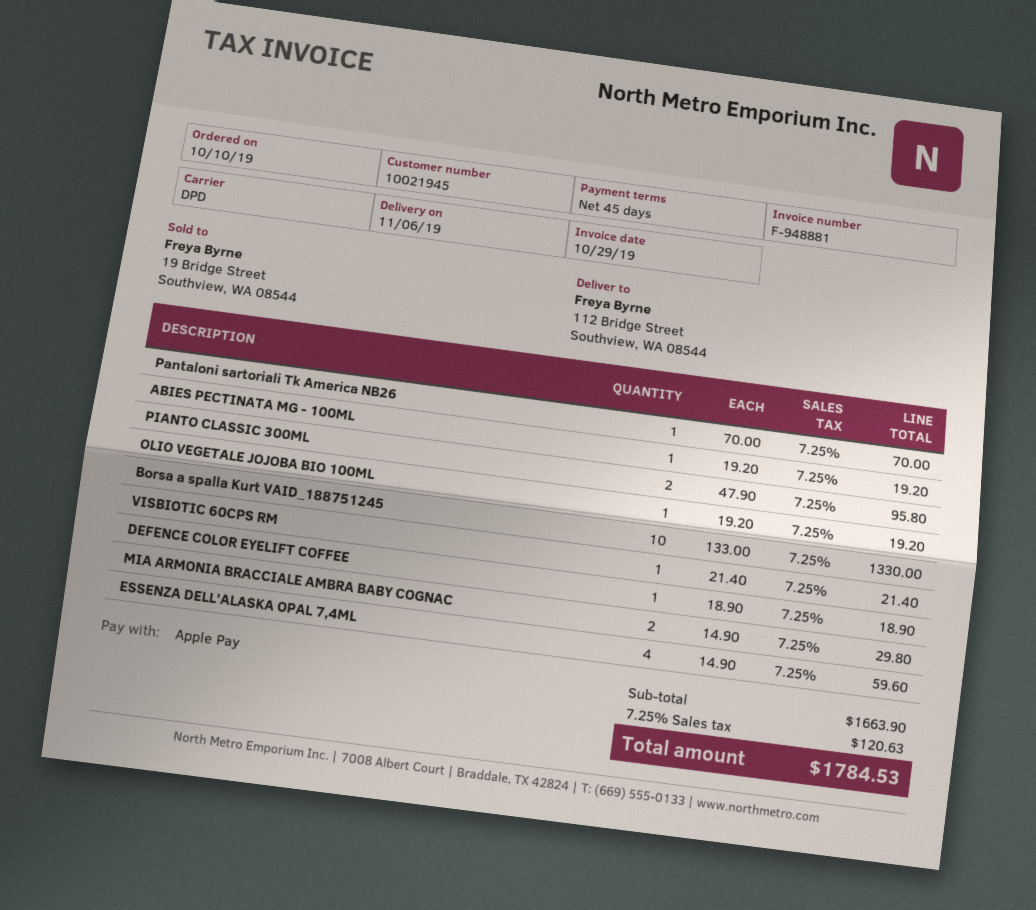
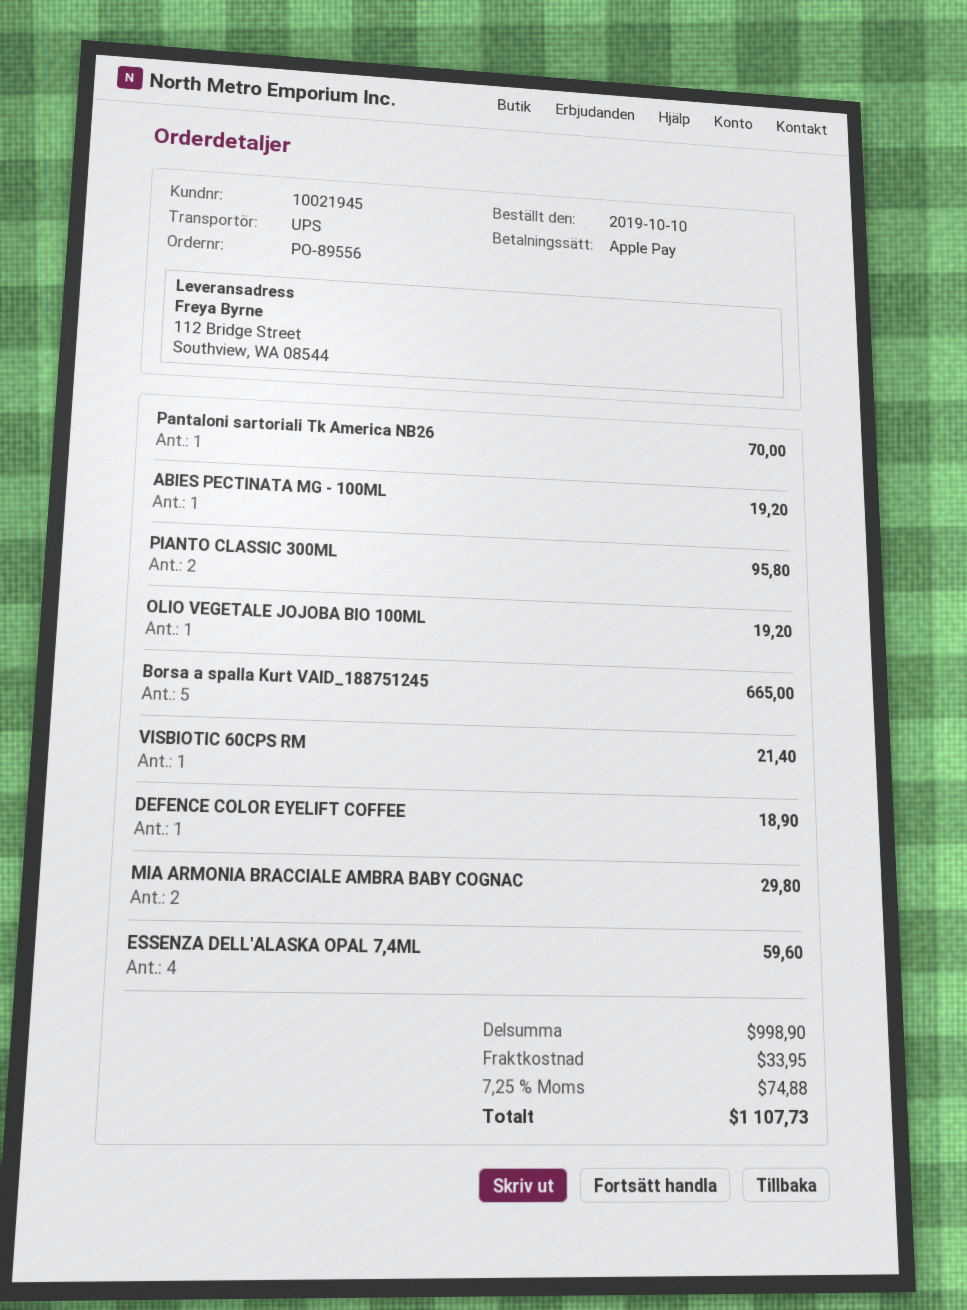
shipping method: DPD -> UPS
Borsa a spalla Kurt VAID_188751245: 10 for 1330.00 -> 5 for 665.00
subtotal: 1663.90 -> 998.90
shipping: none -> 33.95
tax: 7.25% = 120.63 -> 7.25% = 74.88
total: 1784.53 -> 1107.73

